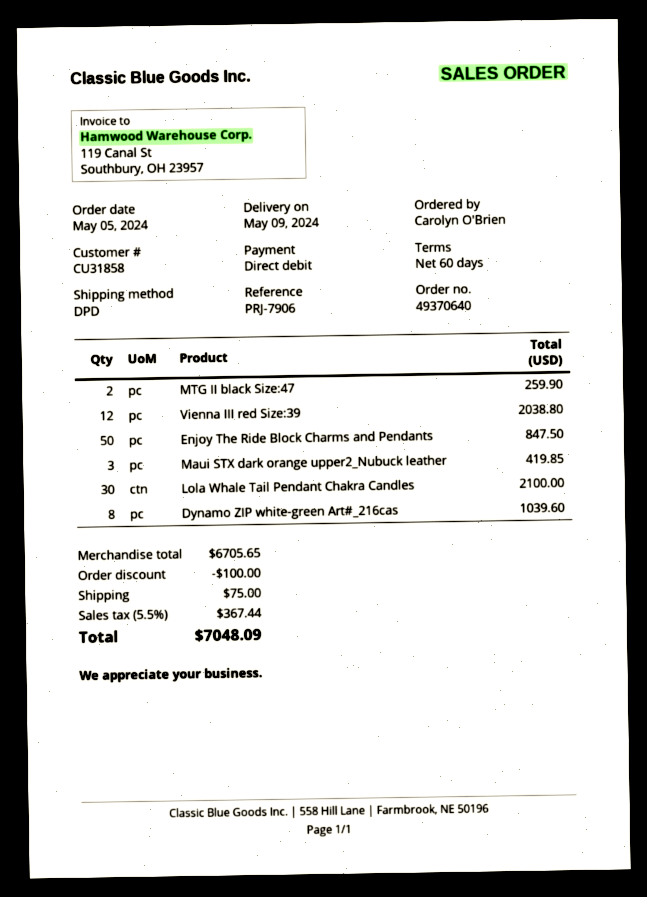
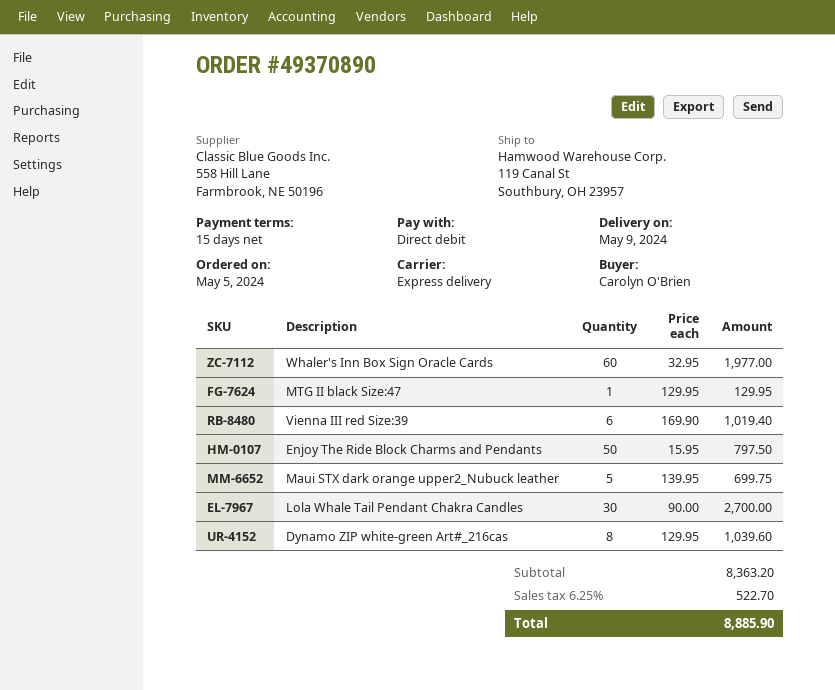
order number: 49370640 -> 49370890
payment terms: 60 days -> 15 days
shipping method: DPD -> express
MTG II black Size:47: 2 for 259.90 -> 1 for 129.95
Vienna III red Size:39: 12 for 2038.80 -> 6 for 1019.40
Enjoy The Ride Block Charms and Pendants: 50 for 847.50 -> 50 for 797.50
Maui STX dark orange upper2_Nubuck leather: 3 for 419.85 -> 5 for 699.75
Lola Whale Tail Pendant Chakra Candles: 30 for 2100.00 -> 30 for 2700.00
Whaler's Inn Box Sign Oracle Cards: none -> 60 for 1977.00
subtotal: 6705.65 -> 8363.20
discount: 100.00 -> none
shipping: 75.00 -> none
tax: 5.5% = 367.44 -> 6.25% = 522.70
total: 7048.09 -> 8885.90

